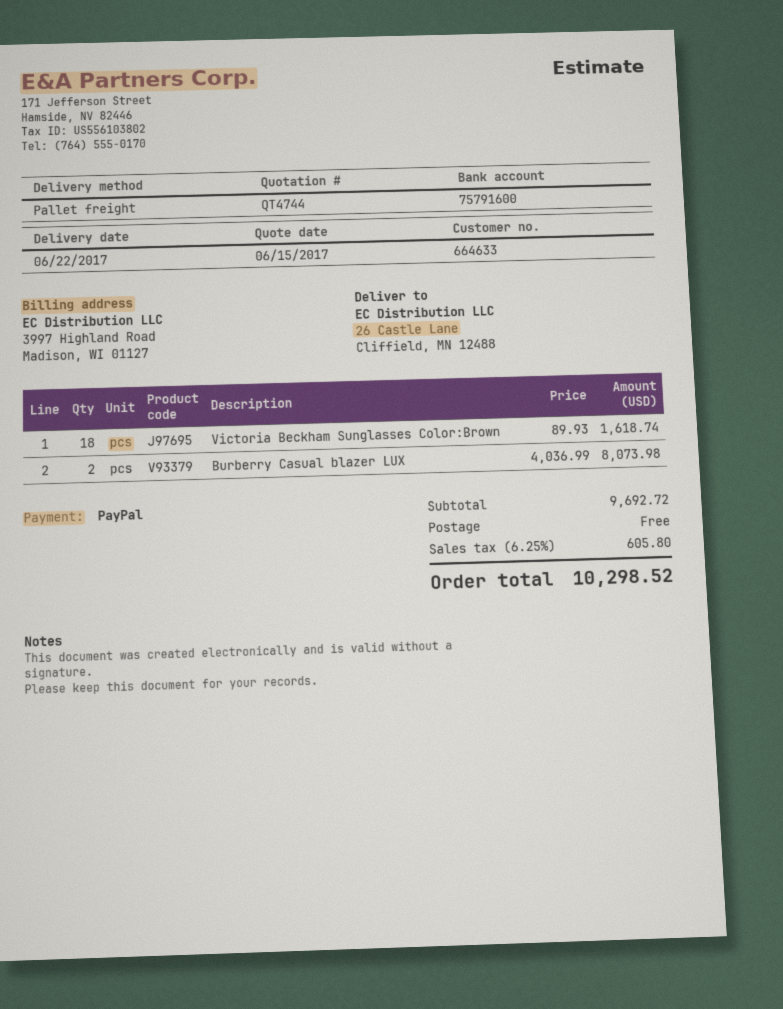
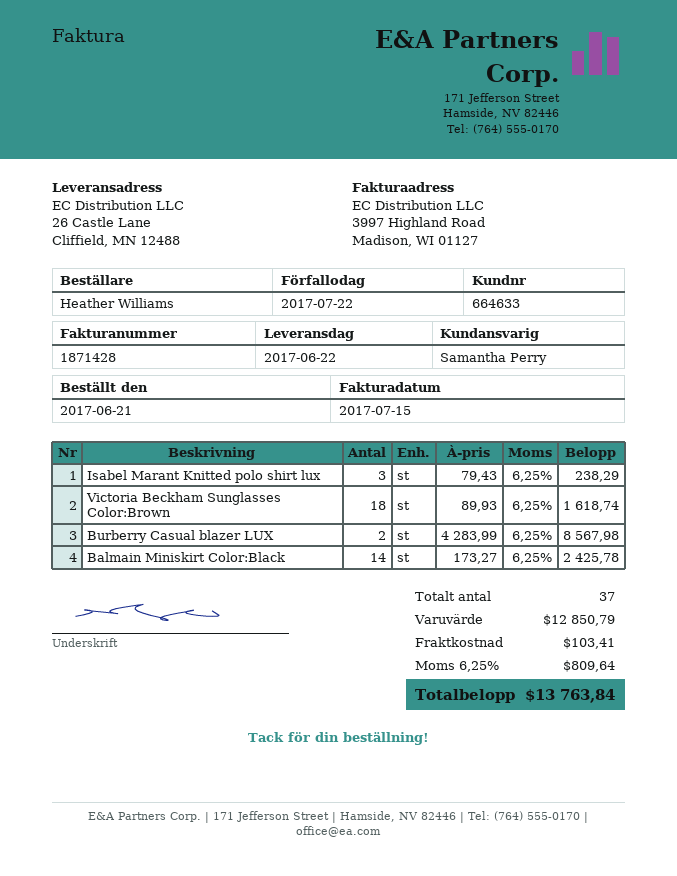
Burberry Casual blazer LUX: 2 x 4036.99 = 8073.98 -> 2 x 4283.99 = 8567.98
Isabel Marant Knitted polo shirt lux: none -> 3 x 79.43 = 238.29
Balmain Miniskirt Color:Black: none -> 14 x 173.27 = 2425.78
subtotal: 9692.72 -> 12850.79
shipping: 0.00 -> 103.41
tax: 6.25% = 605.80 -> 6.25% = 809.64
total: 10298.52 -> 13763.84

